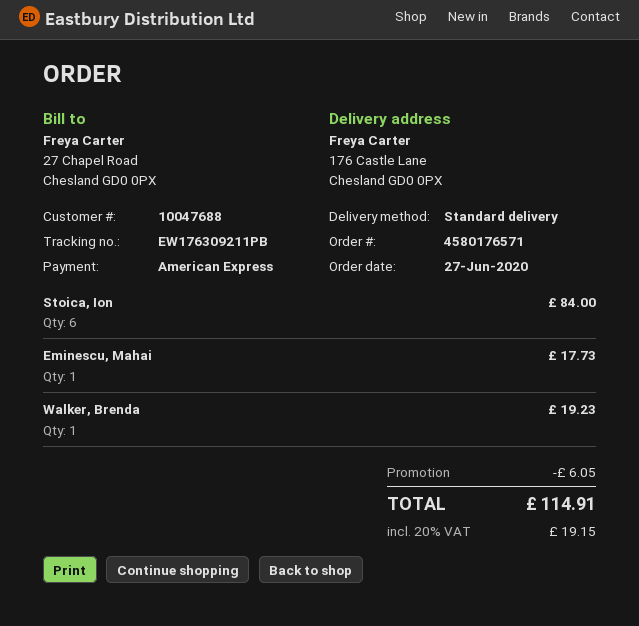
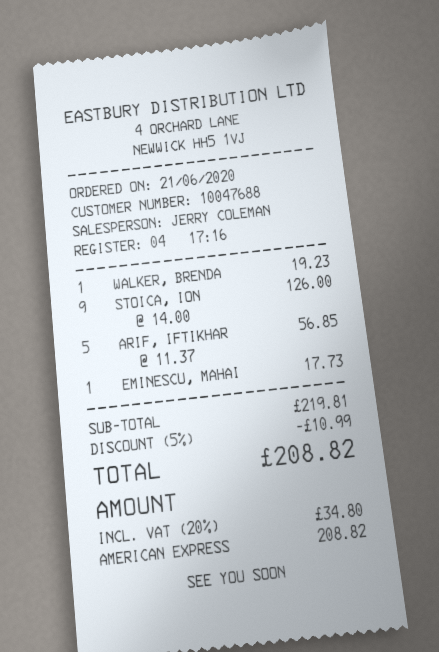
order date: 2020-06-27 -> 2020-06-21
Stoica, Ion: 6 for 84.00 -> 9 for 126.00
ARIF, IFTIKHAR: none -> 5 for 56.85
discount: 6.05 -> 10.99
tax: 20% = 19.15 -> 20% = 34.80
total: 114.91 -> 208.82

